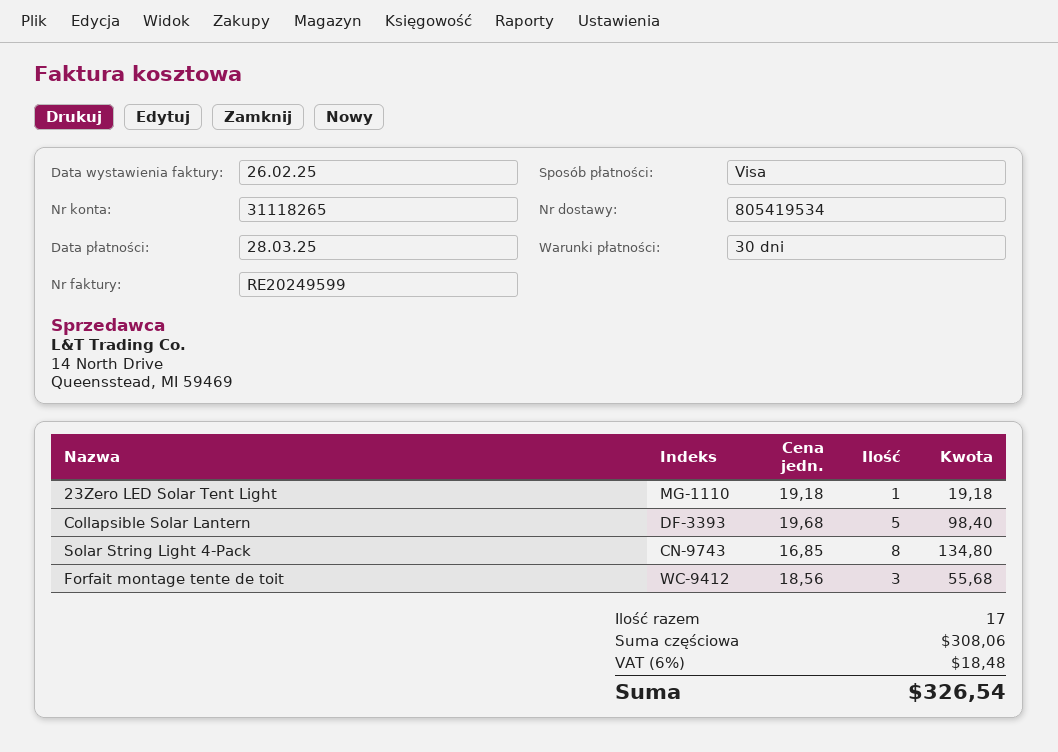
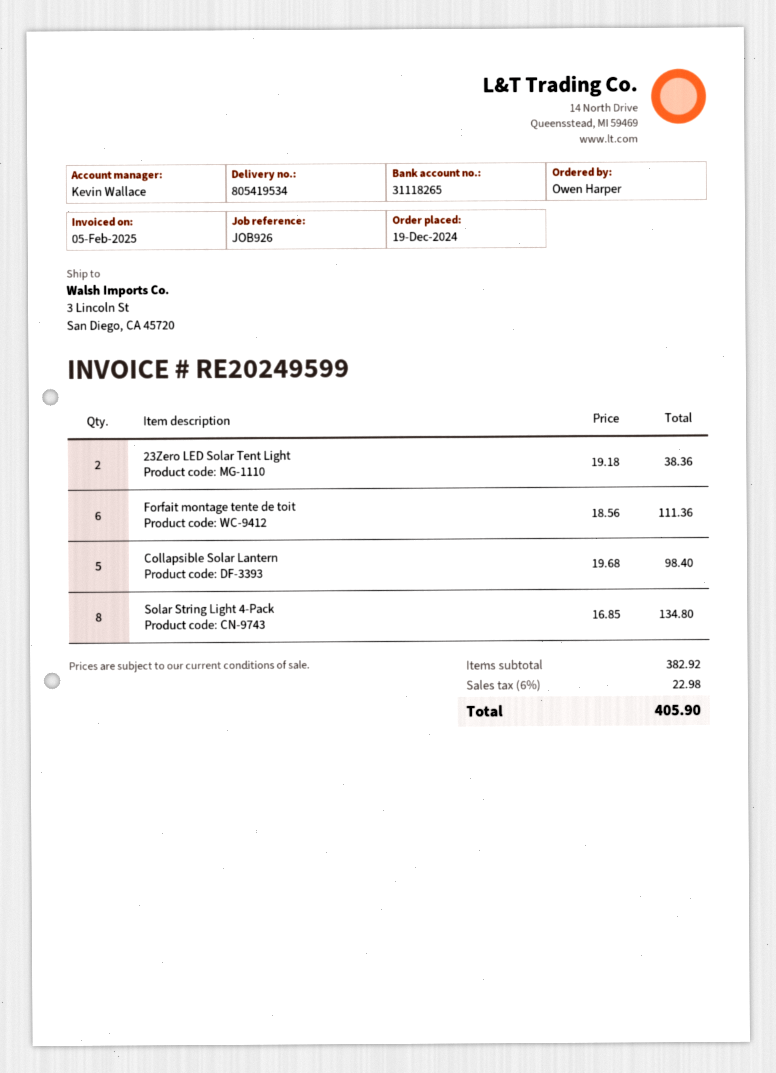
invoice date: 2025-02-26 -> 2025-02-05
23Zero LED Solar Tent Light: 1 x 19.18 = 19.18 -> 2 x 19.18 = 38.36
Forfait montage tente de toit: 3 x 18.56 = 55.68 -> 6 x 18.56 = 111.36
subtotal: 308.06 -> 382.92
tax: 6% = 18.48 -> 6% = 22.98
total: 326.54 -> 405.90

